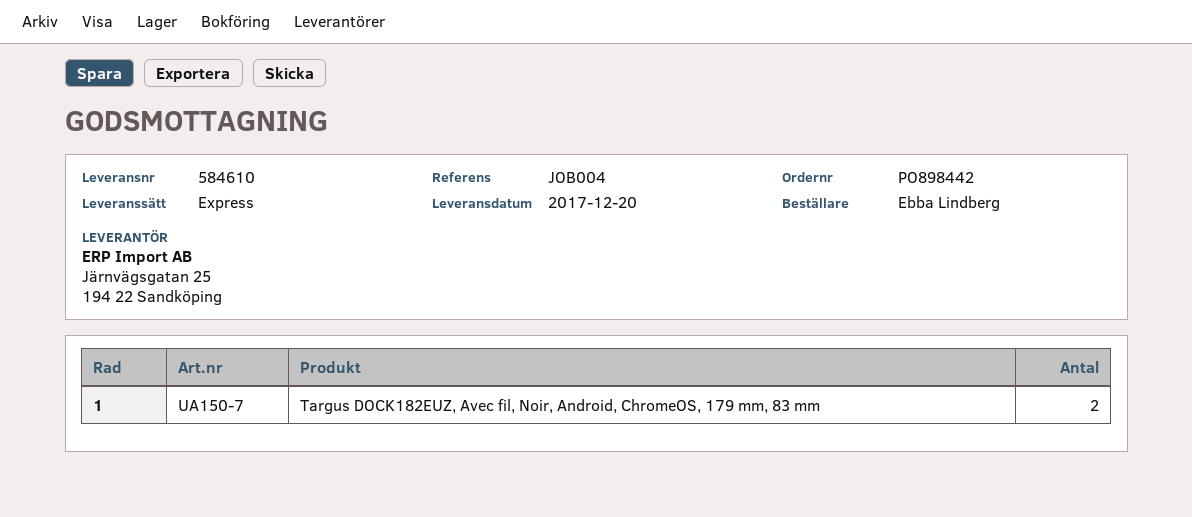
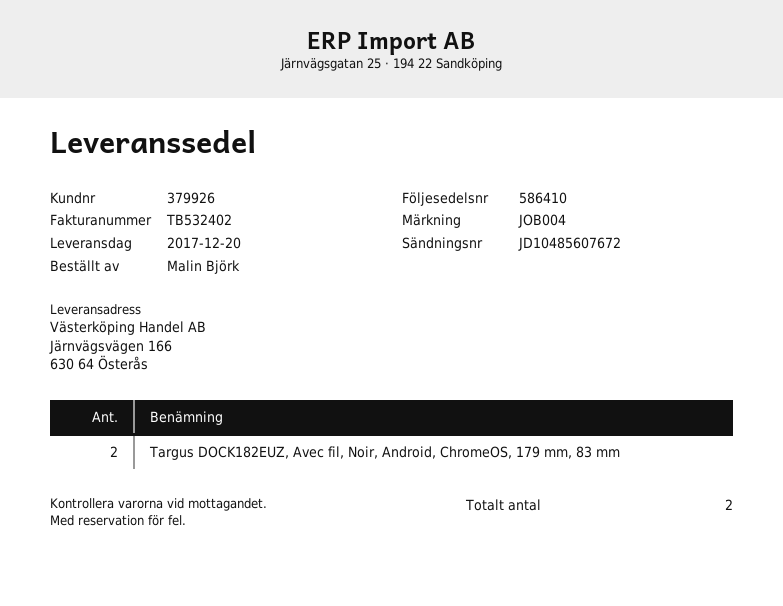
delivery note number: 584610 -> 586410
ordered by: Ebba Lindberg -> Malin Björk

